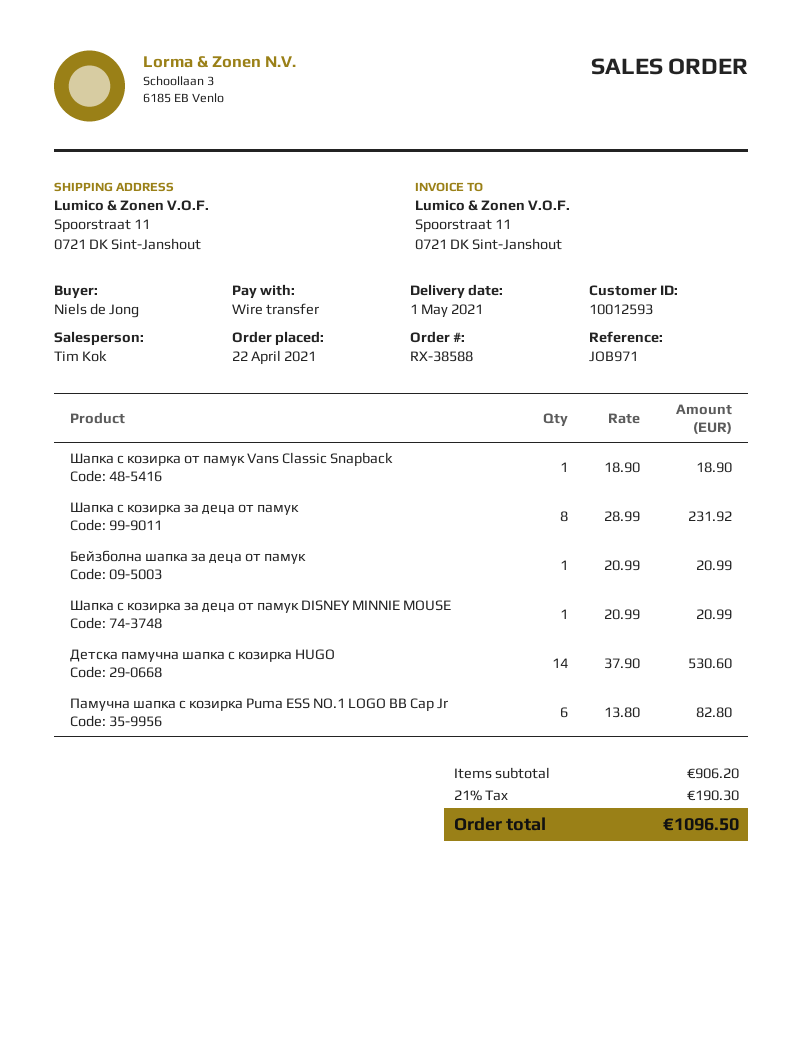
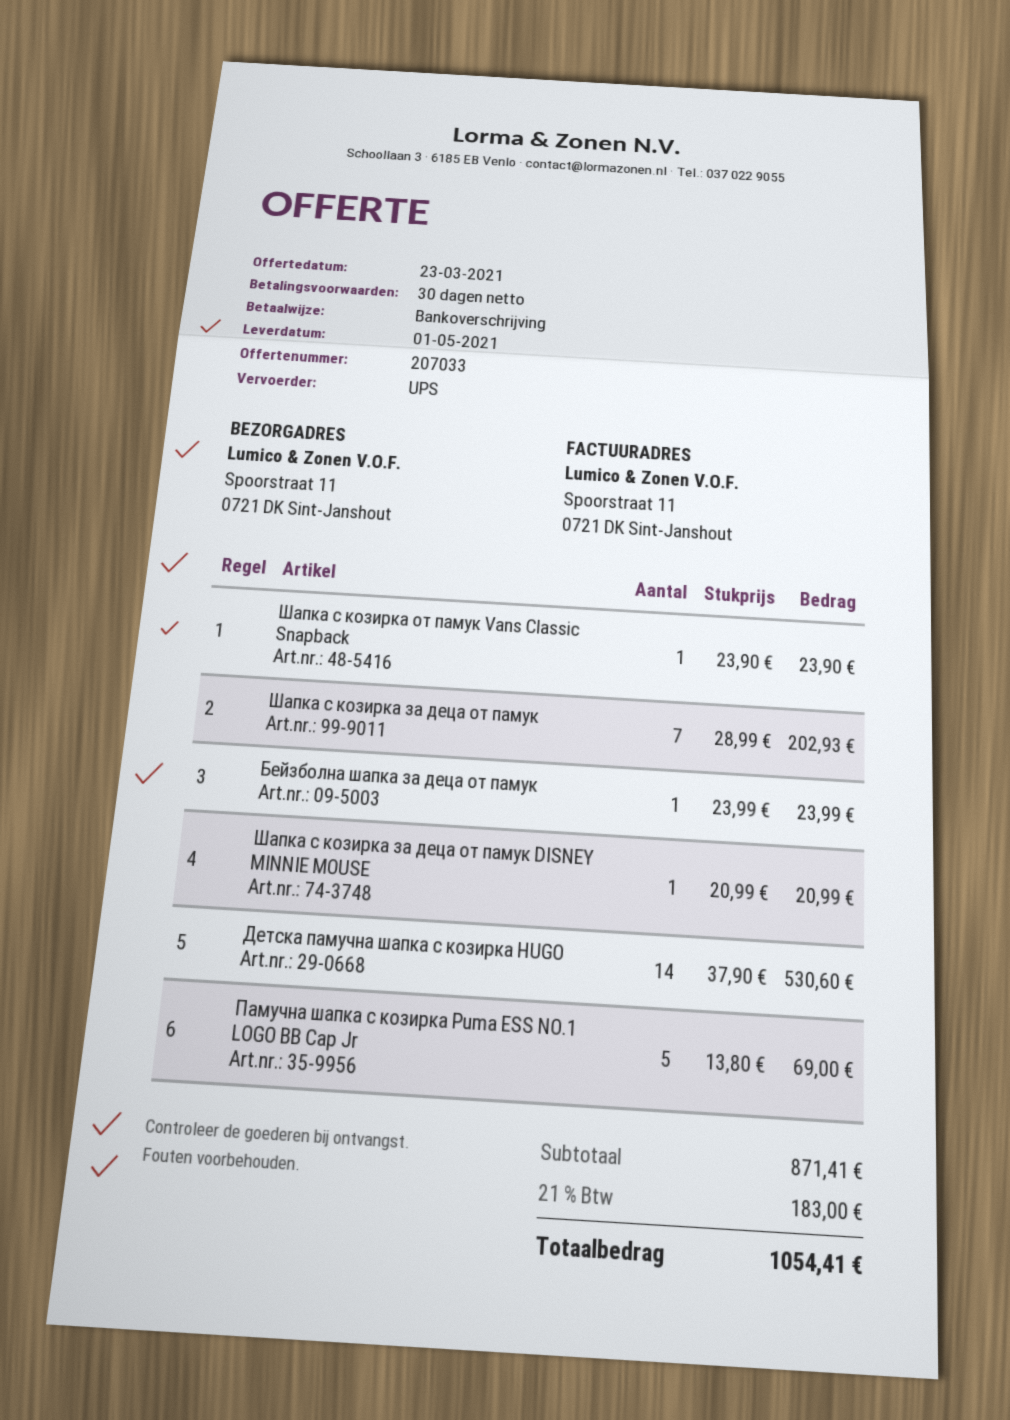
Шапка с козирка от памук Vans Classic Snapback: 1 x 18.90 = 18.90 -> 1 x 23.90 = 23.90
Шапка с козирка за деца от памук: 8 x 28.99 = 231.92 -> 7 x 28.99 = 202.93
Бейзболна шапка за деца от памук: 1 x 20.99 = 20.99 -> 1 x 23.99 = 23.99
Памучна шапка с козирка Puma ESS NO.1 LOGO BB Cap Jr: 6 x 13.80 = 82.80 -> 5 x 13.80 = 69.00
subtotal: 906.20 -> 871.41
tax: 21% = 190.30 -> 21% = 183.00
total: 1096.50 -> 1054.41

